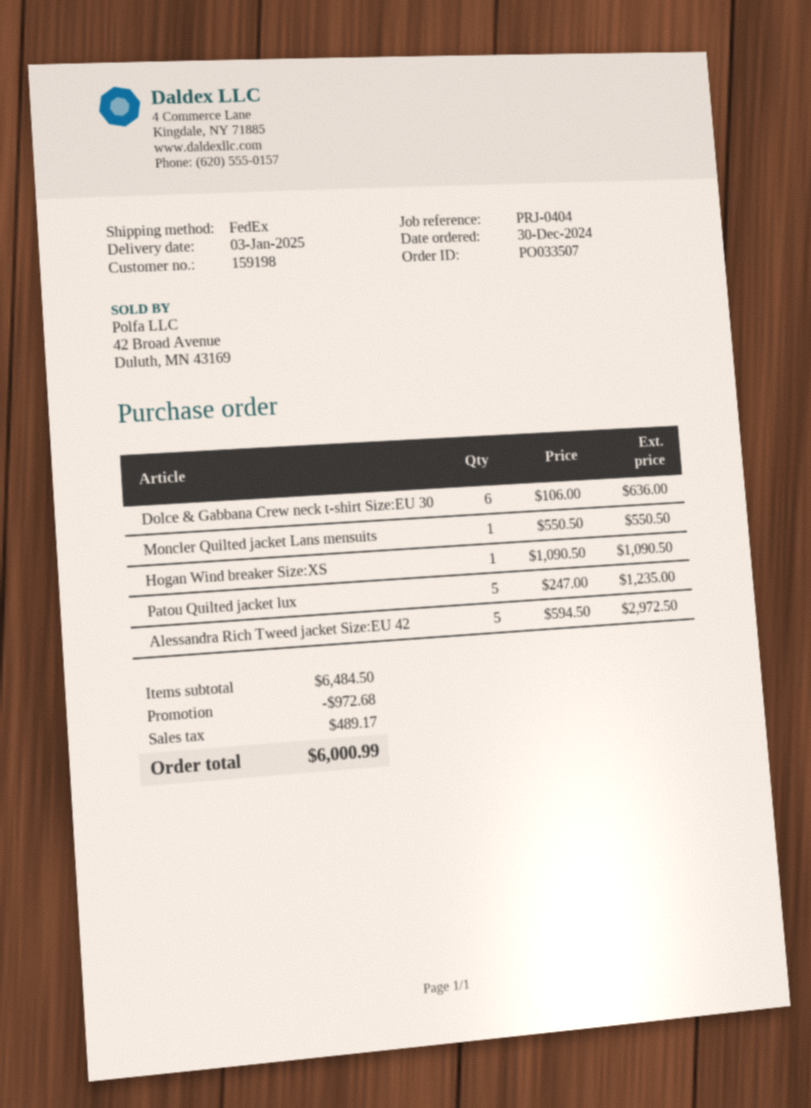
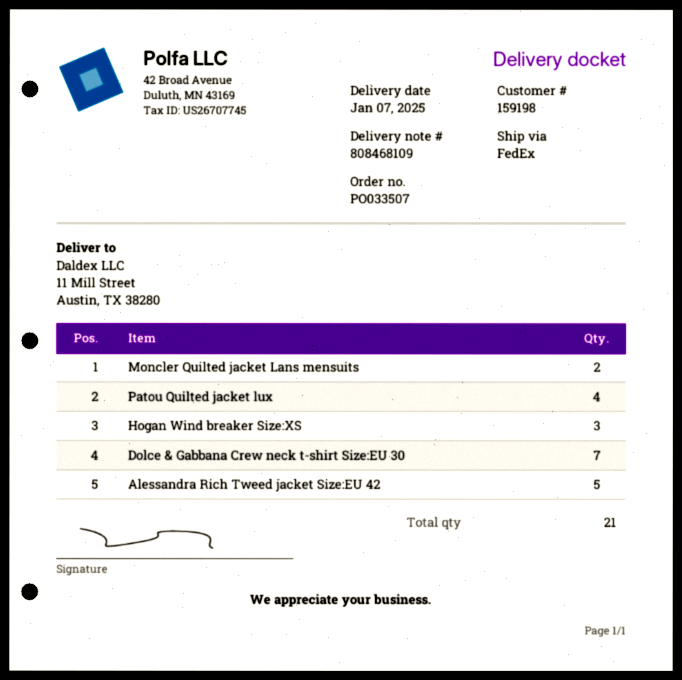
delivery date: 2025-01-03 -> 2025-01-07
Dolce & Gabbana Crew neck t-shirt Size:EU 30: 6 -> 7
Moncler Quilted jacket Lans mensuits: 1 -> 2
Hogan Wind breaker Size:XS: 1 -> 3
Patou Quilted jacket lux: 5 -> 4

